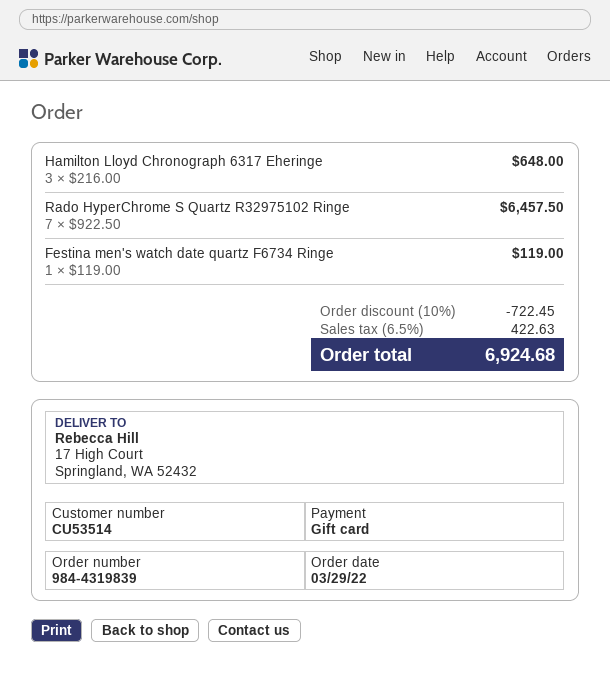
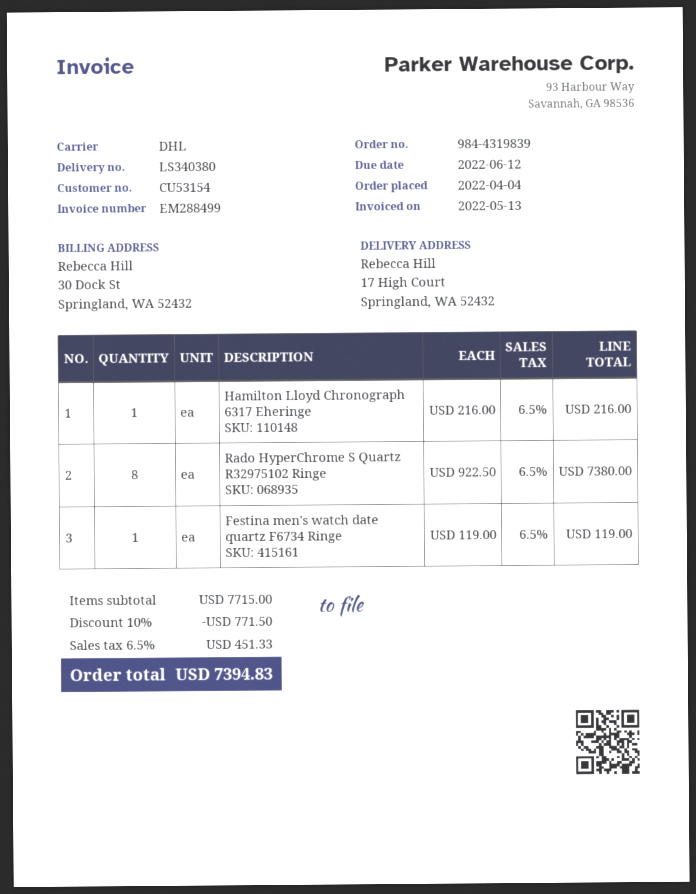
order date: 2022-03-29 -> 2022-04-04
customer number: CU53514 -> CU53154
Hamilton Lloyd Chronograph 6317 Eheringe: 3 x 216.00 = 648.00 -> 1 x 216.00 = 216.00
Rado HyperChrome S Quartz R32975102 Ringe: 7 x 922.50 = 6457.50 -> 8 x 922.50 = 7380.00
discount: 10% = 722.45 -> 10% = 771.50
tax: 6.5% = 422.63 -> 6.5% = 451.33
total: 6924.68 -> 7394.83

